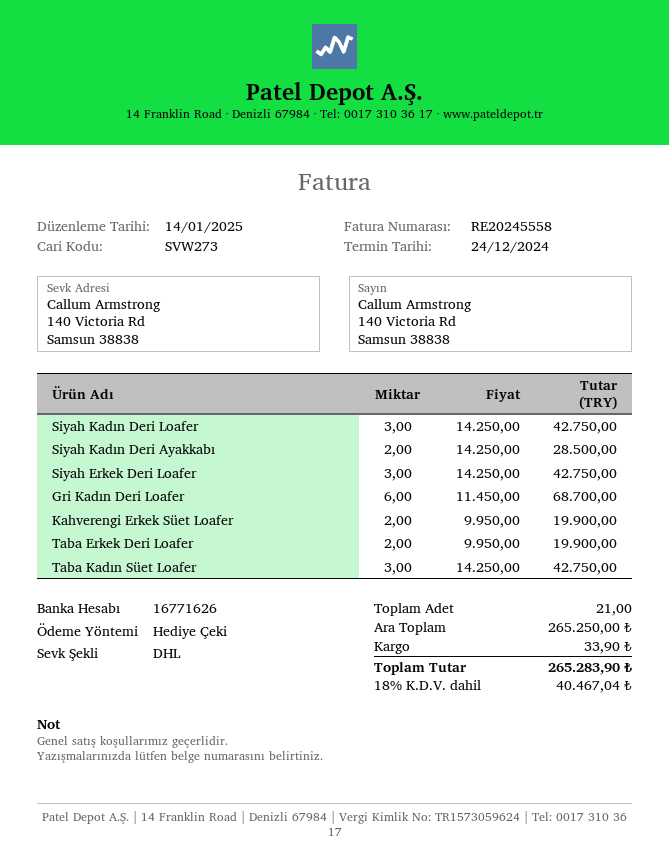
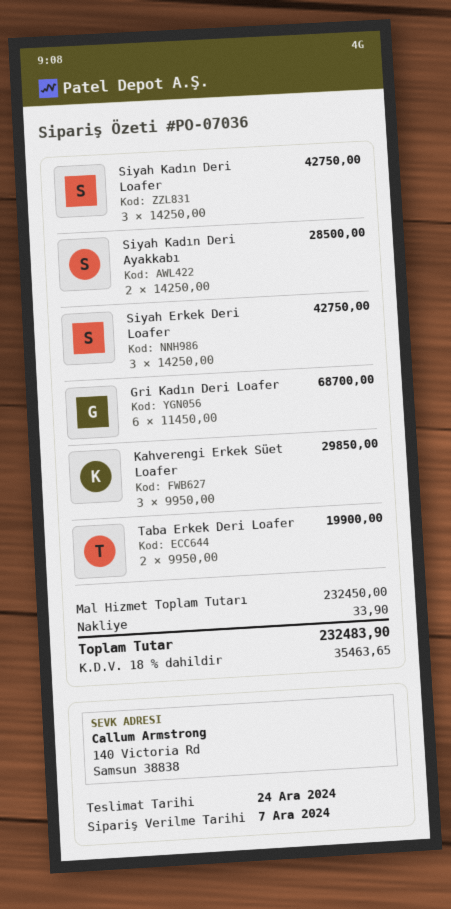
Kahverengi Erkek Süet Loafer: 2 x 9950.00 = 19900.00 -> 3 x 9950.00 = 29850.00
Taba Kadın Süet Loafer: 3 x 14250.00 = 42750.00 -> none
subtotal: 265250.00 -> 232450.00
tax: 18% = 40467.04 -> 18% = 35463.65
total: 265283.90 -> 232483.90

